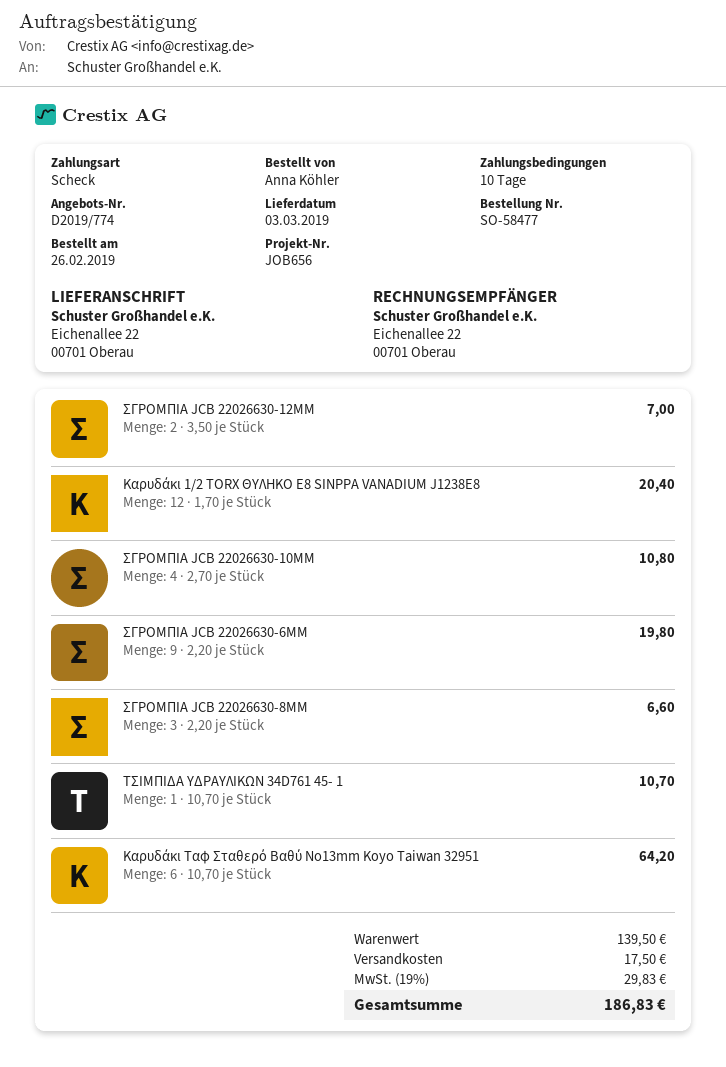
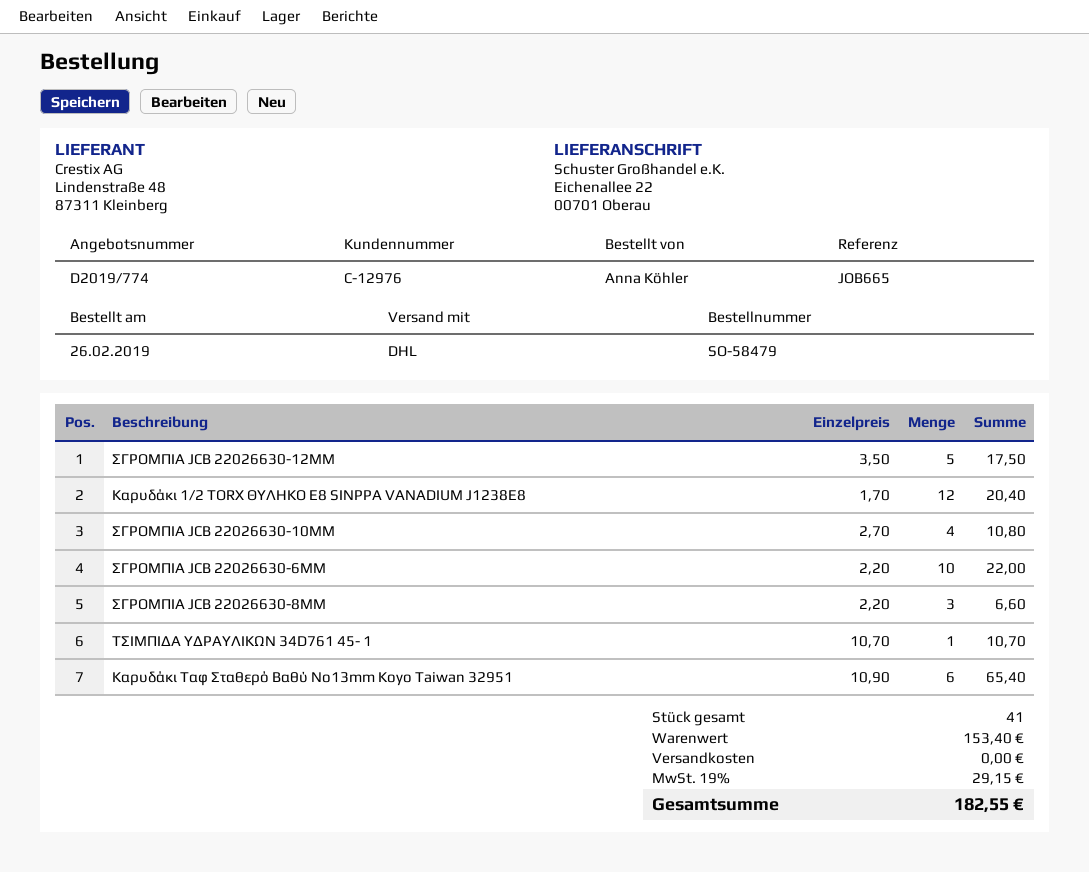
order number: SO-58477 -> SO-58479
reference: JOB656 -> JOB665
ΣΓΡΟΜΠΙΑ JCB 22026630-12MM: 2 x 3.50 = 7.00 -> 5 x 3.50 = 17.50
ΣΓΡΟΜΠΙΑ JCB 22026630-6MM: 9 x 2.20 = 19.80 -> 10 x 2.20 = 22.00
Καρυδάκι Ταφ Σταθερό Βαθύ No13mm Κοyo Taiwan 32951: 6 x 10.70 = 64.20 -> 6 x 10.90 = 65.40
subtotal: 139.50 -> 153.40
shipping: 17.50 -> 0.00
tax: 19% = 29.83 -> 19% = 29.15
total: 186.83 -> 182.55

